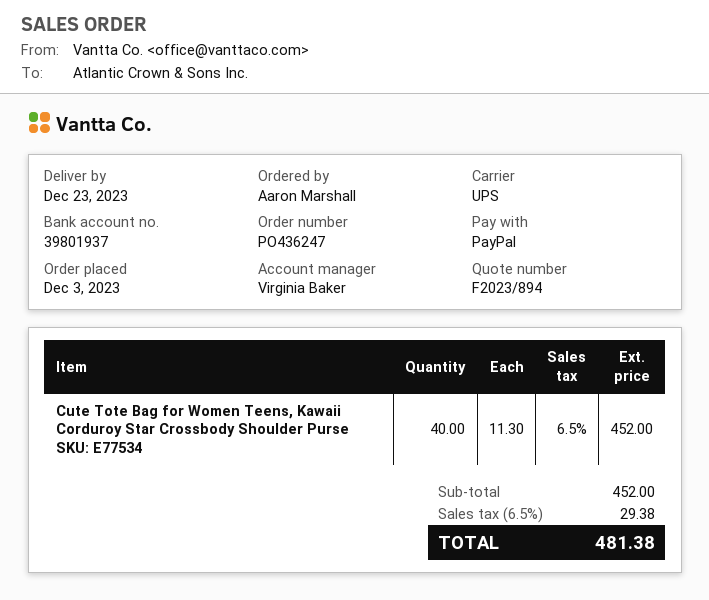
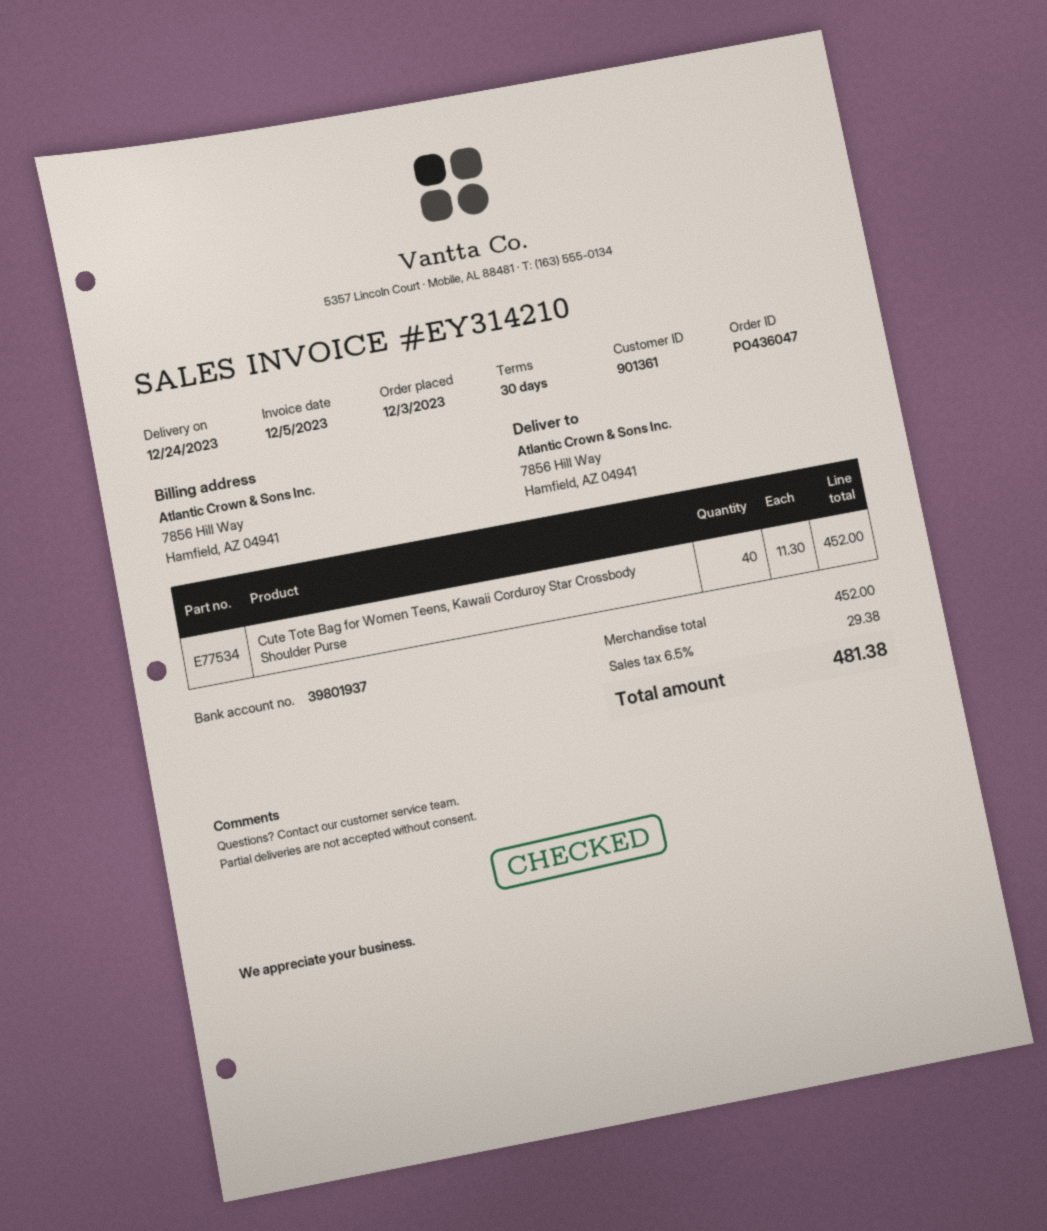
order number: PO436247 -> PO436047
delivery date: 2023-12-23 -> 2023-12-24

